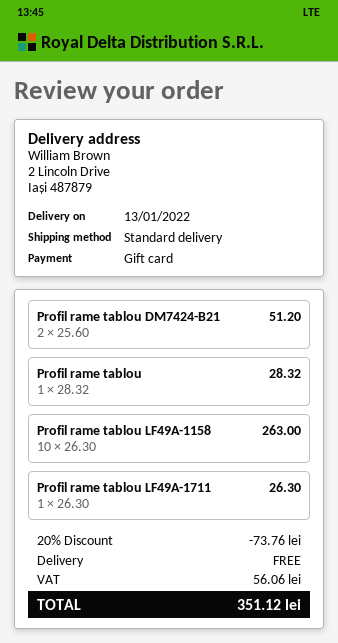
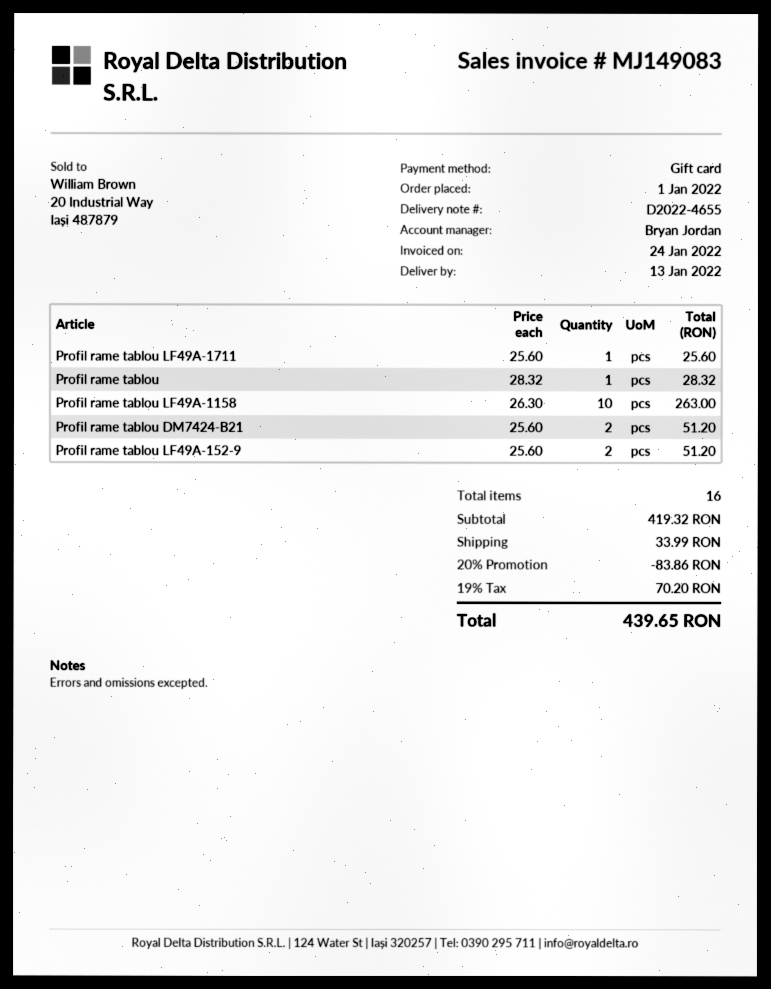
Profil rame tablou LF49A-1711: 1 x 26.30 = 26.30 -> 1 x 25.60 = 25.60
Profil rame tablou LF49A-152-9: none -> 2 x 25.60 = 51.20
discount: 20% = 73.76 -> 20% = 83.86
shipping: 0.00 -> 33.99
tax: 56.06 -> 70.20
total: 351.12 -> 439.65

